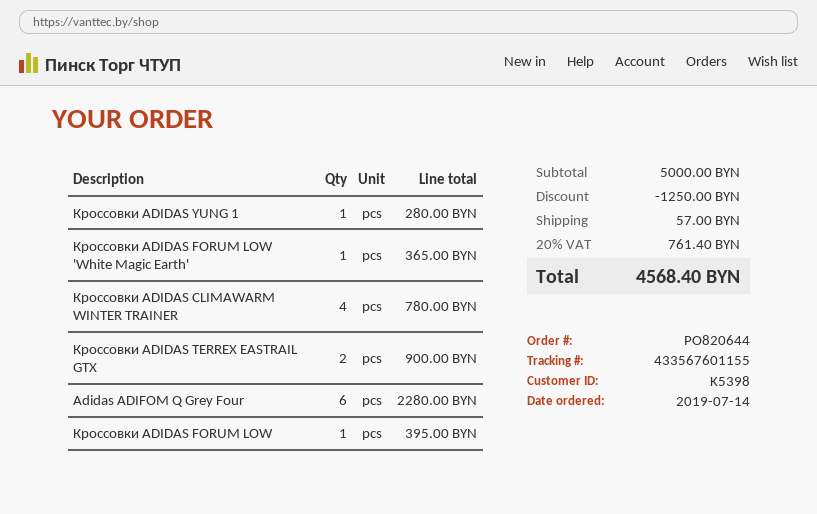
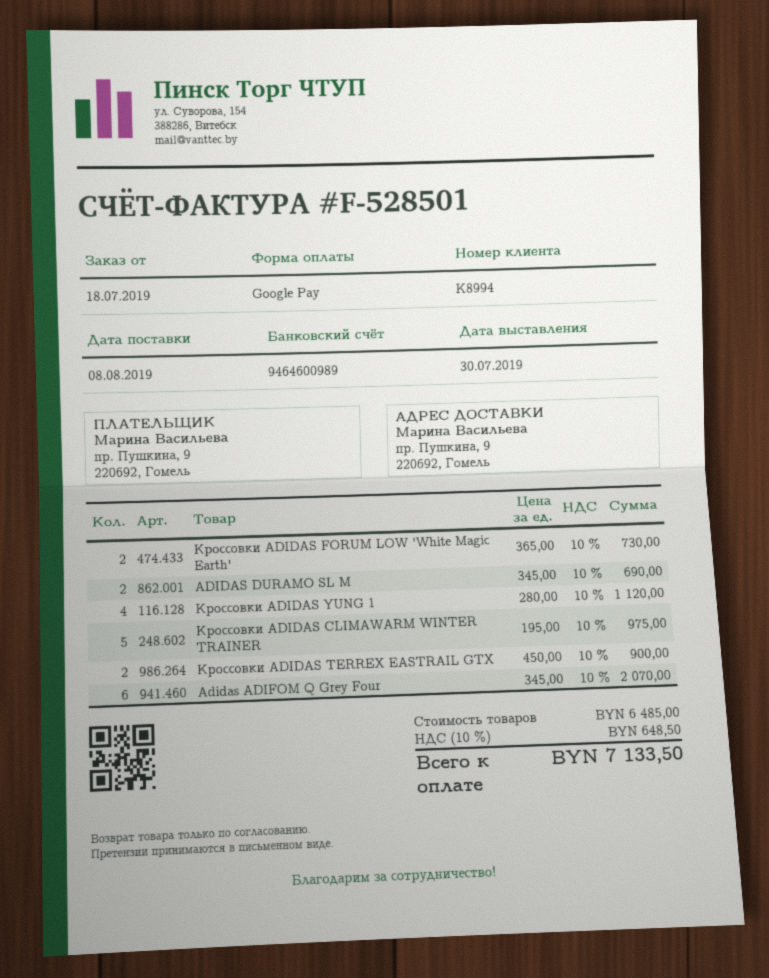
order date: 2019-07-14 -> 2019-07-18
customer number: K5398 -> K8994
Кроссовки ADIDAS YUNG 1: 1 for 280.00 -> 4 for 1120.00
Кроссовки ADIDAS FORUM LOW 'White Magic Earth': 1 for 365.00 -> 2 for 730.00
Кроссовки ADIDAS CLIMAWARM WINTER TRAINER: 4 for 780.00 -> 5 for 975.00
Adidas ADIFOM Q Grey Four: 6 for 2280.00 -> 6 for 2070.00
Кроссовки ADIDAS FORUM LOW: 1 for 395.00 -> none
ADIDAS DURAMO SL M: none -> 2 for 690.00
subtotal: 5000.00 -> 6485.00
discount: 1250.00 -> none
shipping: 57.00 -> none
tax: 20% = 761.40 -> 10% = 648.50
total: 4568.40 -> 7133.50

